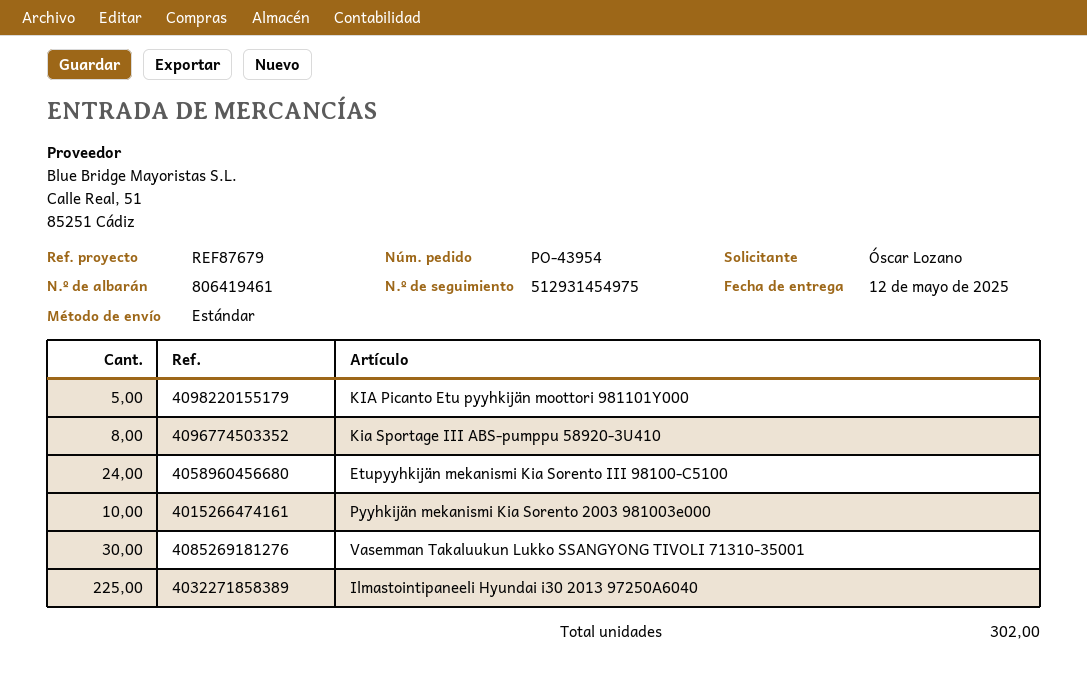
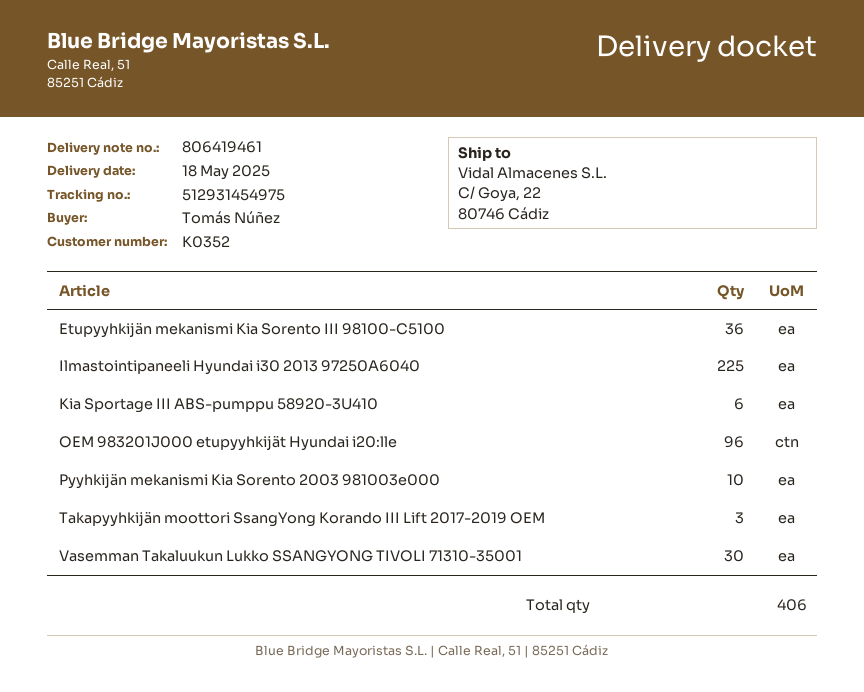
delivery date: 2025-05-12 -> 2025-05-18
ordered by: Óscar Lozano -> Tomás Núñez
KIA Picanto Etu pyyhkijän moottori 981101Y000: 5 -> none
Kia Sportage III ABS-pumppu 58920-3U410: 8 -> 6
Etupyyhkijän mekanismi Kia Sorento III 98100-C5100: 24 -> 36
OEM 983201J000 etupyyhkijät Hyundai i20:lle: none -> 96
Takapyyhkijän moottori SsangYong Korando III Lift 2017-2019 OEM: none -> 3
total quantity: 302 -> 406

